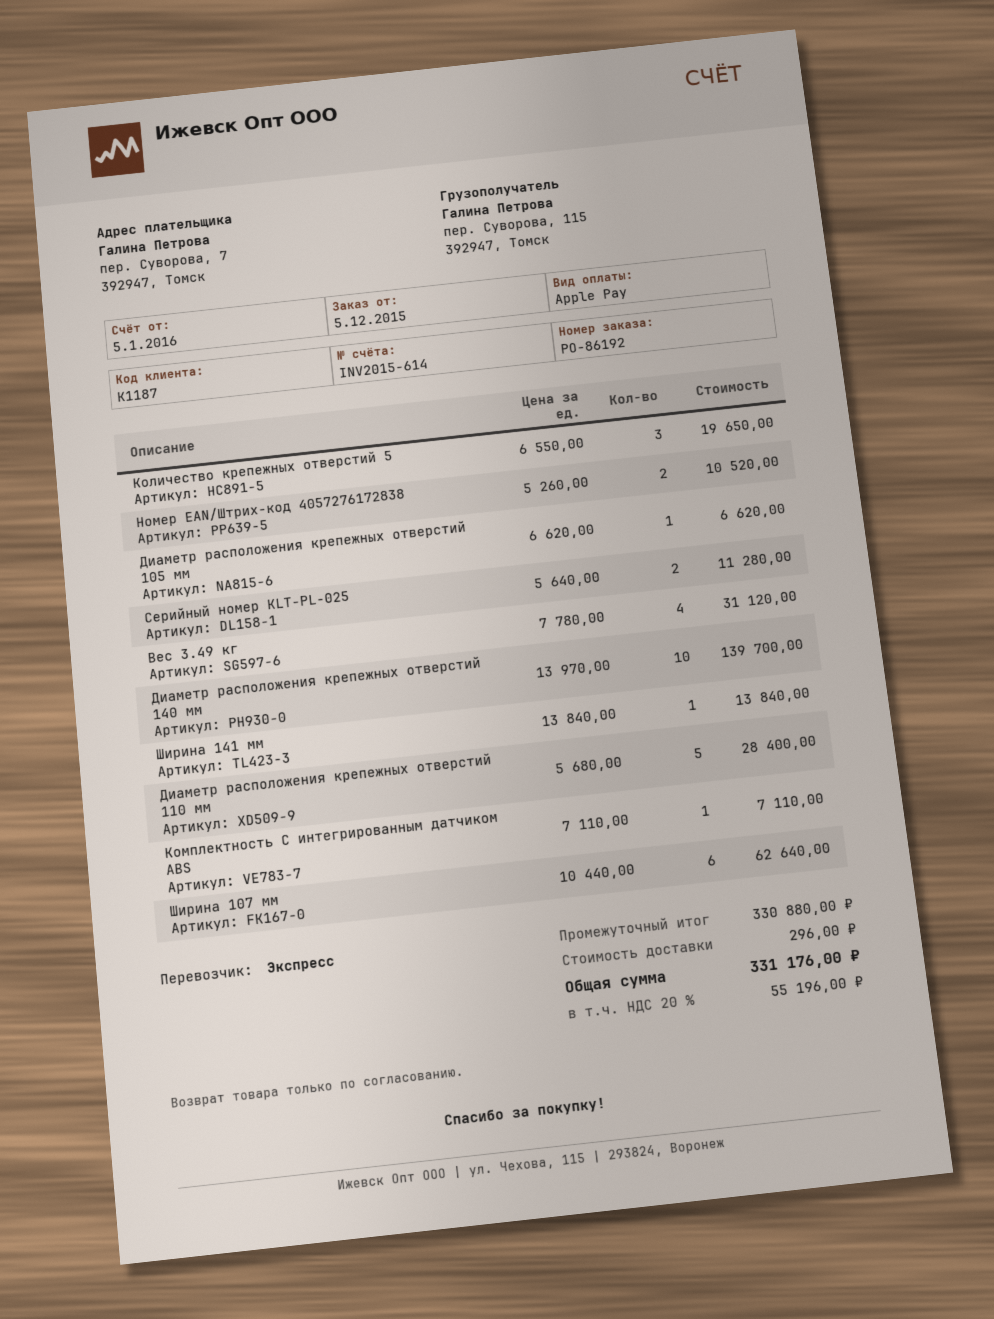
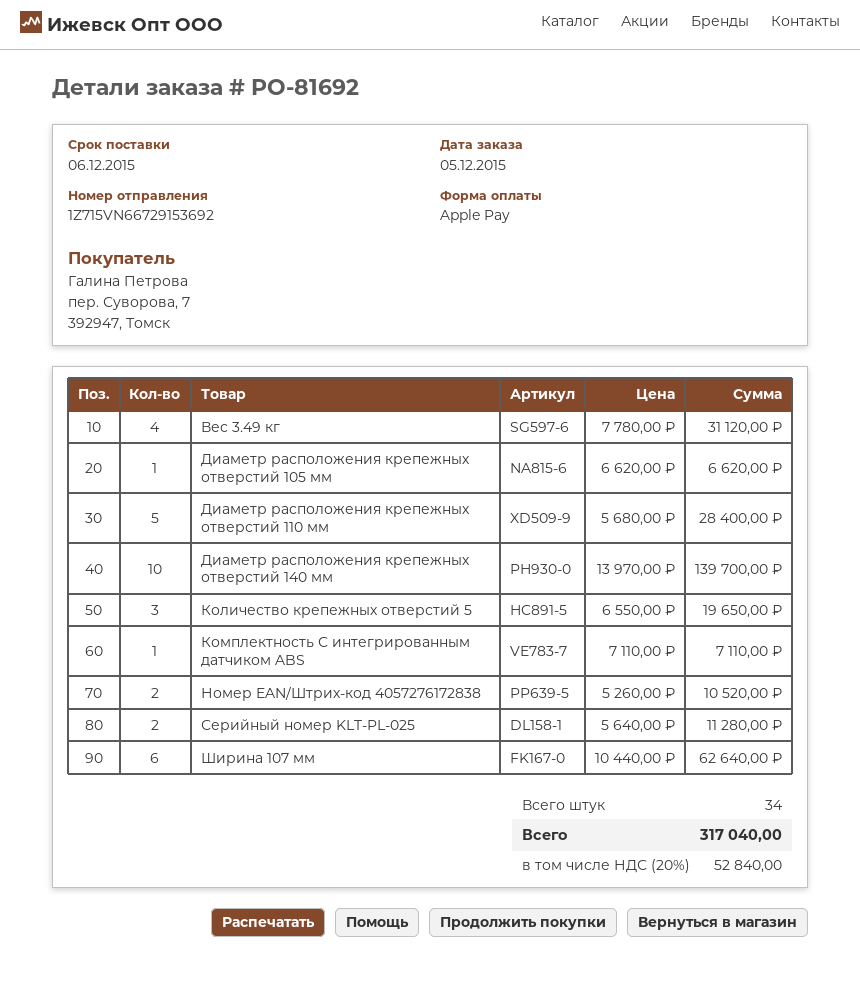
order number: PO-86192 -> PO-81692
Ширина 141 мм: 1 x 13840.00 = 13840.00 -> none
shipping: 296.00 -> none
tax: 20% = 55196.00 -> 20% = 52840.00
total: 331176.00 -> 317040.00

